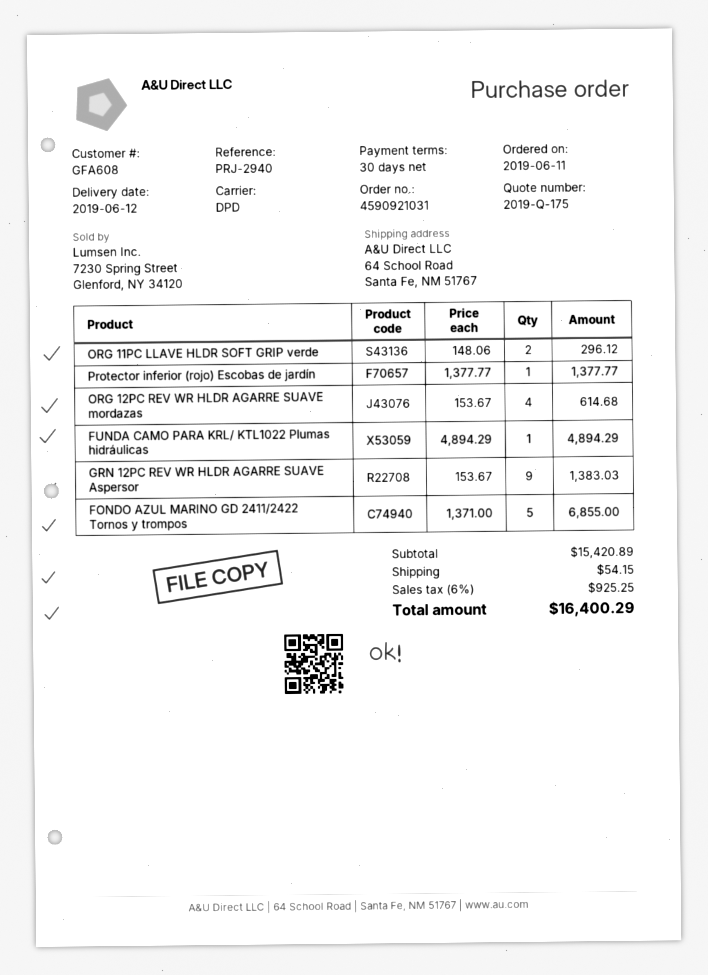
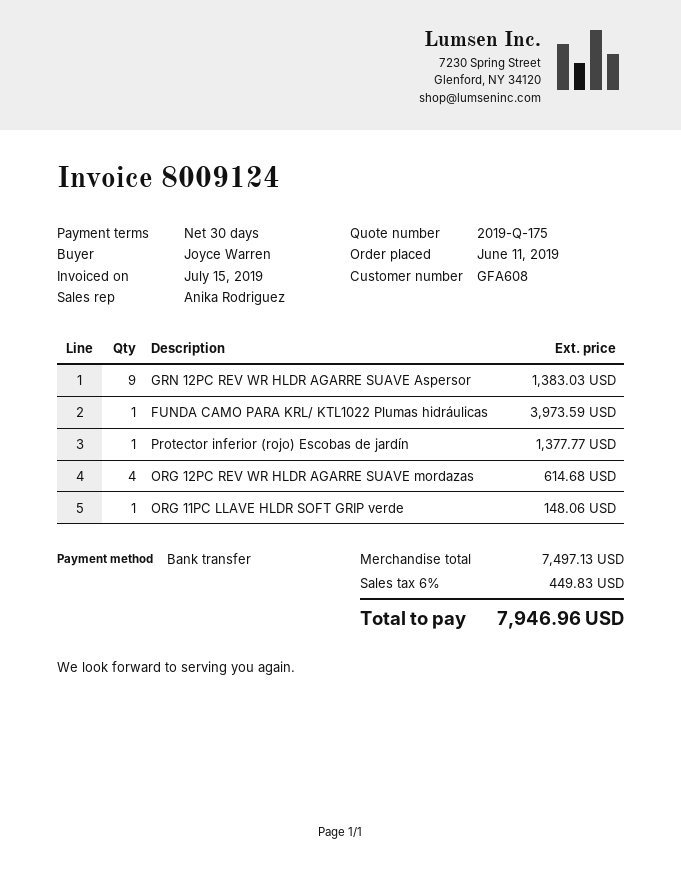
ORG 11PC LLAVE HLDR SOFT GRIP verde: 2 for 296.12 -> 1 for 148.06
FUNDA CAMO PARA KRL/ KTL1022 Plumas hidráulicas: 1 for 4894.29 -> 1 for 3973.59
FONDO AZUL MARINO GD 2411/2422 Tornos y trompos: 5 for 6855.00 -> none
subtotal: 15420.89 -> 7497.13
shipping: 54.15 -> none
tax: 6% = 925.25 -> 6% = 449.83
total: 16400.29 -> 7946.96

